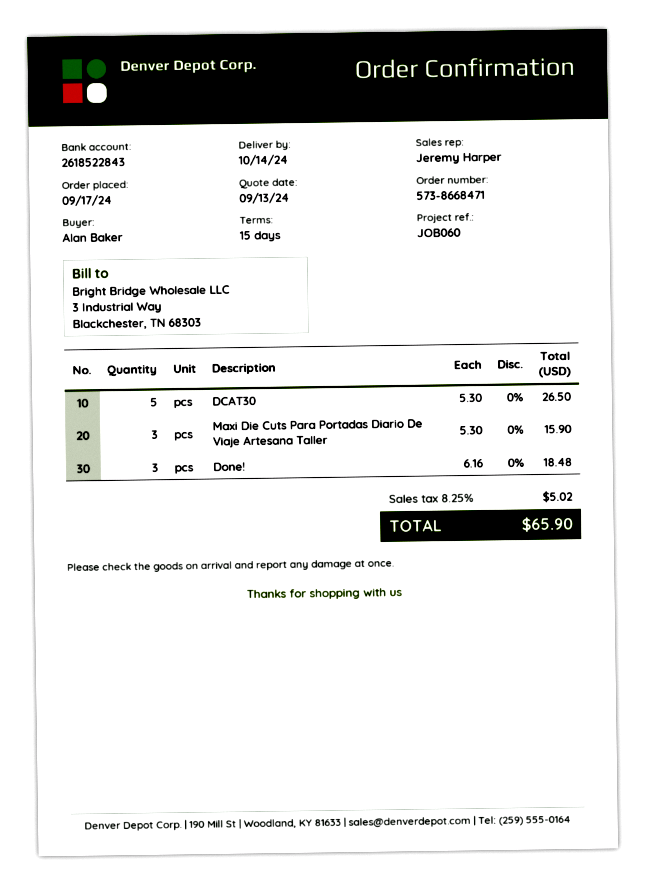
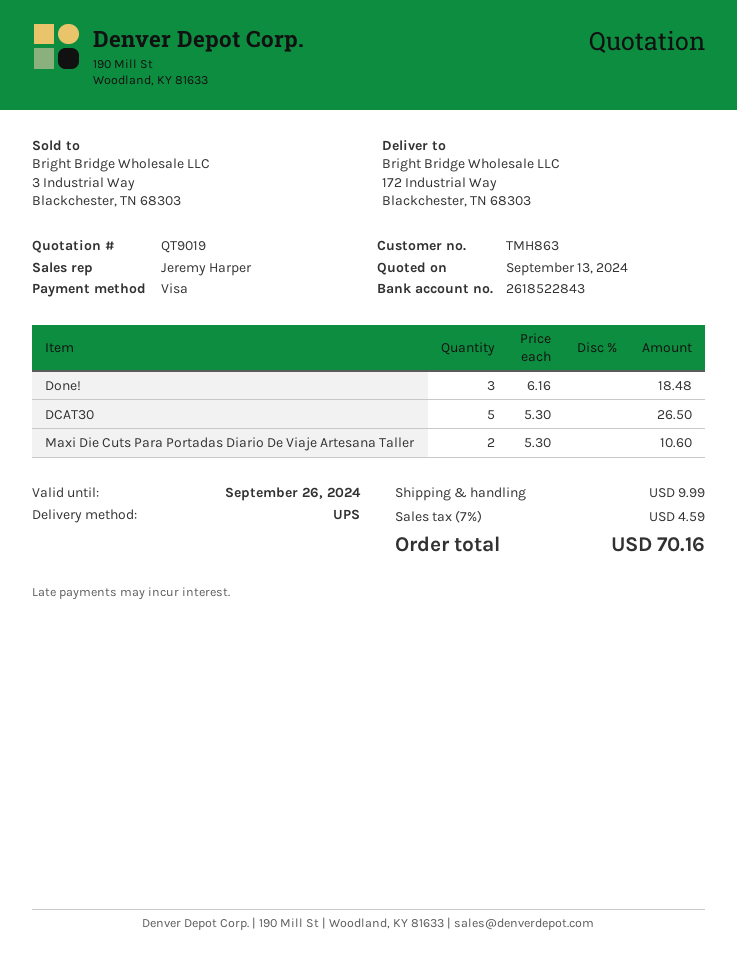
Maxi Die Cuts Para Portadas Diario De Viaje Artesana Taller: 3 x 5.30 = 15.90 -> 2 x 5.30 = 10.60
shipping: none -> 9.99
tax: 8.25% = 5.02 -> 7% = 4.59
total: 65.90 -> 70.16

